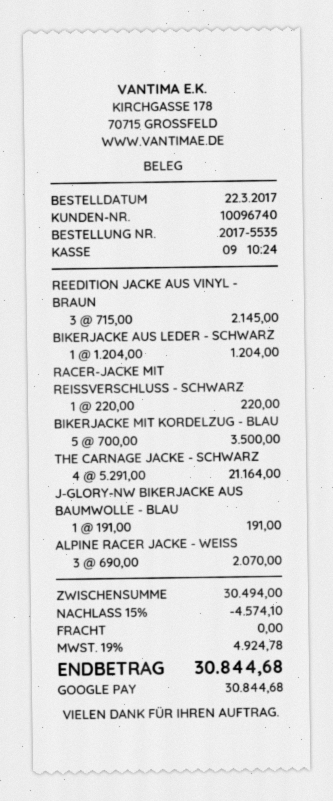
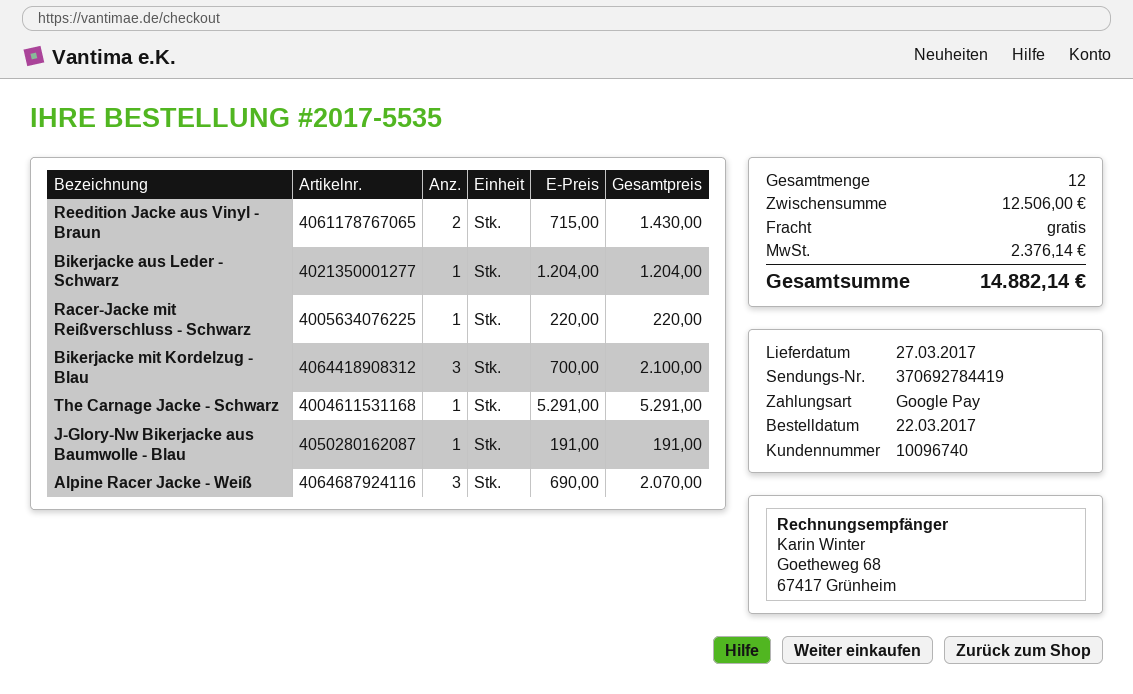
REEDITION JACKE AUS VINYL - BRAUN: 3 x 715.00 = 2145.00 -> 2 x 715.00 = 1430.00
BIKERJACKE MIT KORDELZUG - BLAU: 5 x 700.00 = 3500.00 -> 3 x 700.00 = 2100.00
THE CARNAGE JACKE - SCHWARZ: 4 x 5291.00 = 21164.00 -> 1 x 5291.00 = 5291.00
subtotal: 30494.00 -> 12506.00
discount: 15% = 4574.10 -> none
tax: 4924.78 -> 2376.14
total: 30844.68 -> 14882.14

